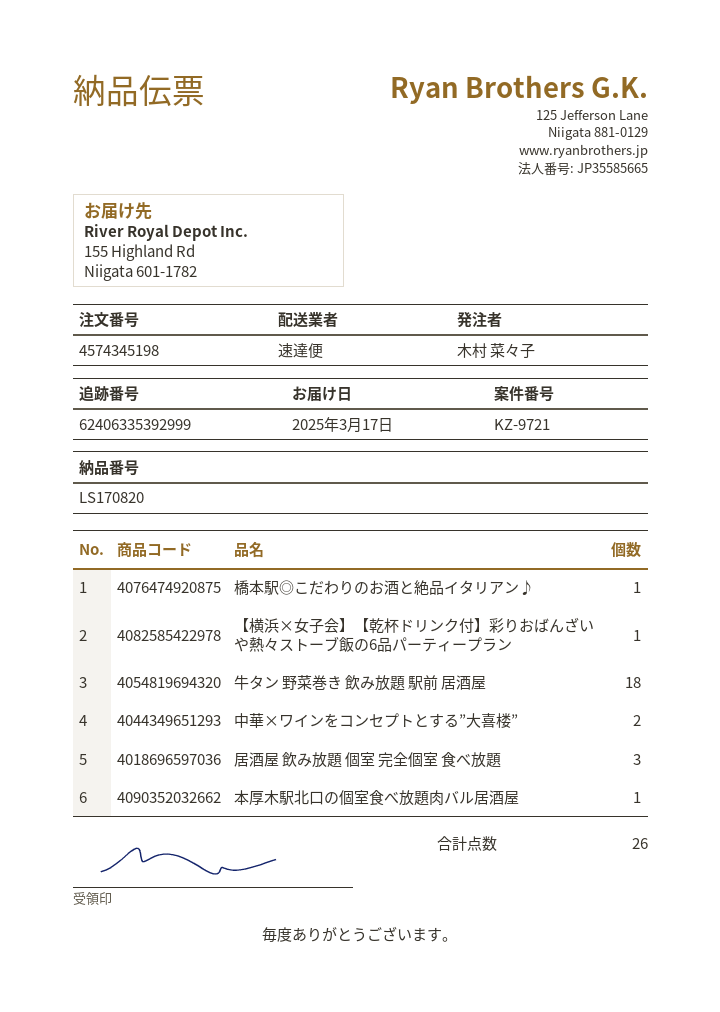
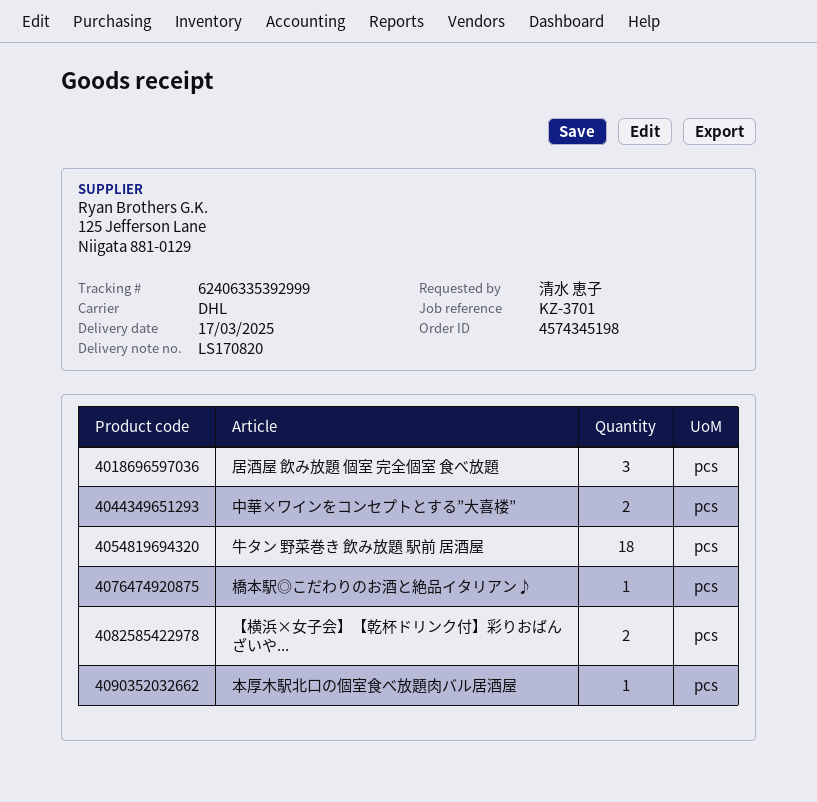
reference: KZ-9721 -> KZ-3701
ordered by: 木村 菜々子 -> 清水 恵子
shipping method: express -> DHL
【横浜×女子会】【乾杯ドリンク付】彩りおばんざいや熱々ストーブ飯の6品パーティープラン: 1 -> 2

